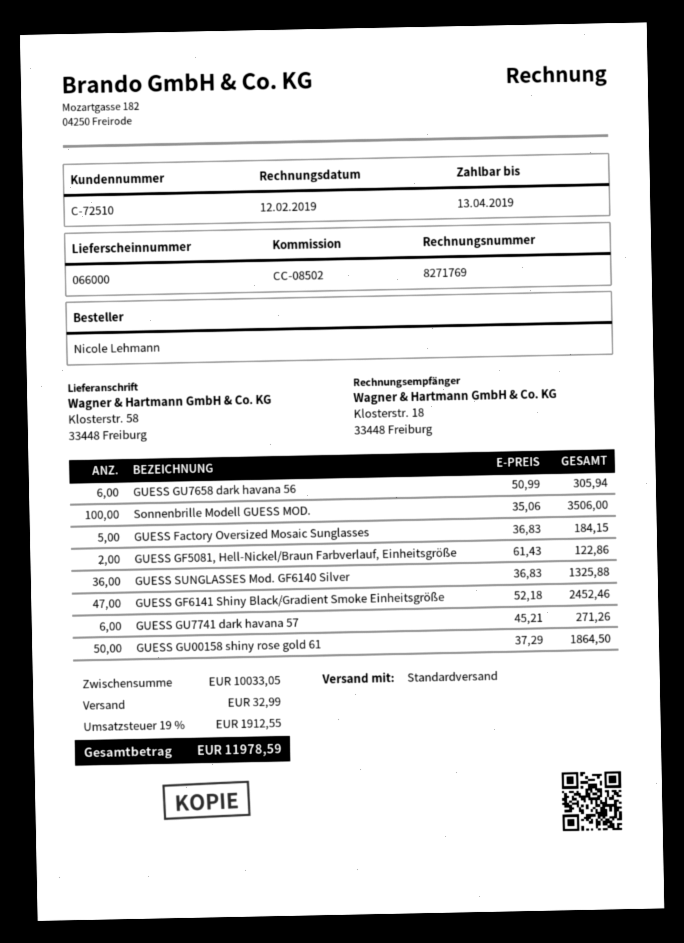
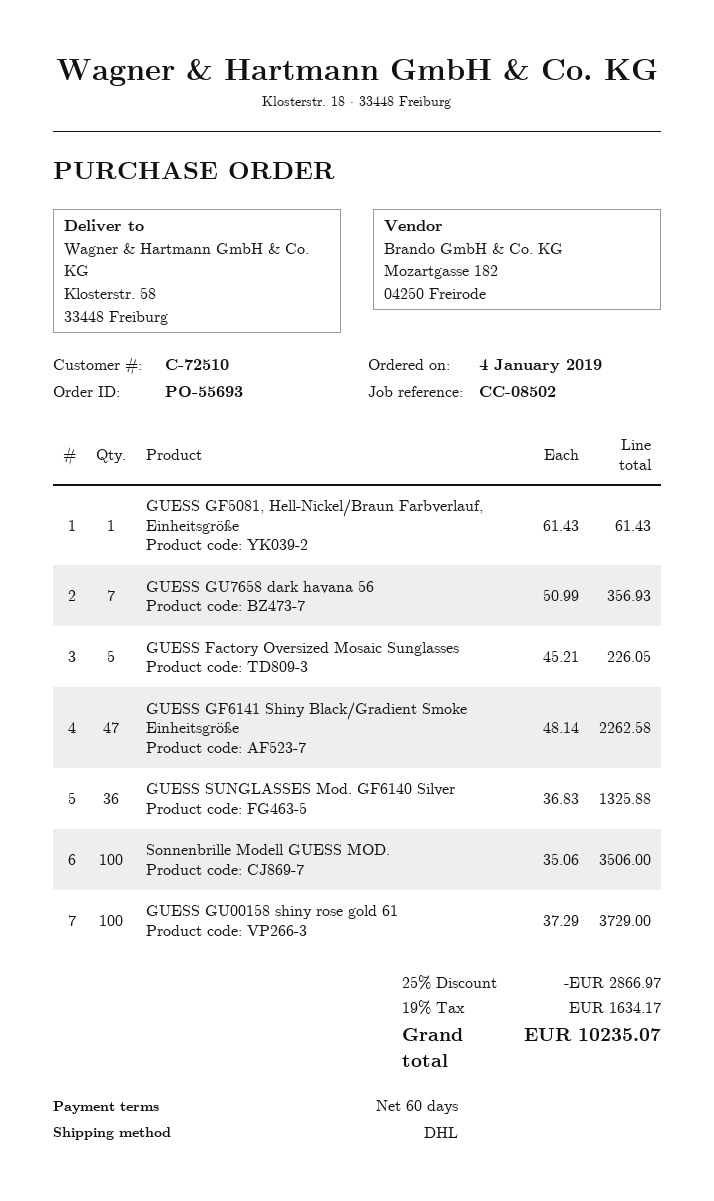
shipping method: standard -> DHL
GUESS GU7658 dark havana 56: 6 x 50.99 = 305.94 -> 7 x 50.99 = 356.93
GUESS Factory Oversized Mosaic Sunglasses: 5 x 36.83 = 184.15 -> 5 x 45.21 = 226.05
GUESS GF5081, Hell-Nickel/Braun Farbverlauf, Einheitsgröße: 2 x 61.43 = 122.86 -> 1 x 61.43 = 61.43
GUESS GF6141 Shiny Black/Gradient Smoke Einheitsgröße: 47 x 52.18 = 2452.46 -> 47 x 48.14 = 2262.58
GUESS GU7741 dark havana 57: 6 x 45.21 = 271.26 -> none
GUESS GU00158 shiny rose gold 61: 50 x 37.29 = 1864.50 -> 100 x 37.29 = 3729.00
discount: none -> 25% = 2866.97
shipping: 32.99 -> none
tax: 19% = 1912.55 -> 19% = 1634.17
total: 11978.59 -> 10235.07

